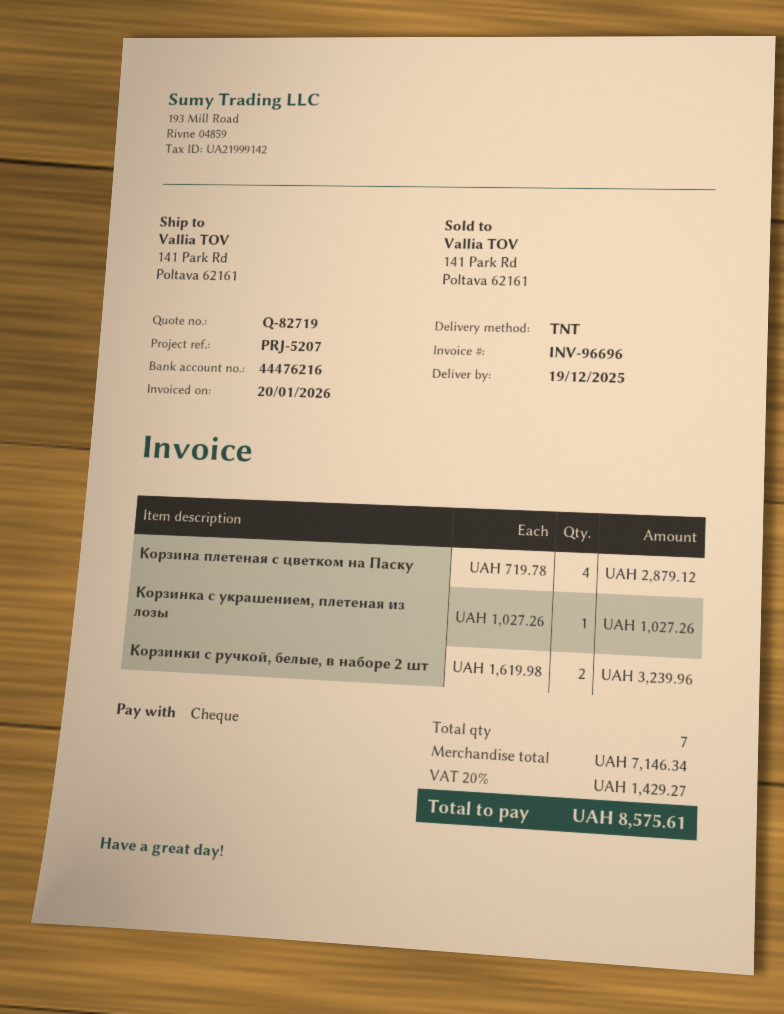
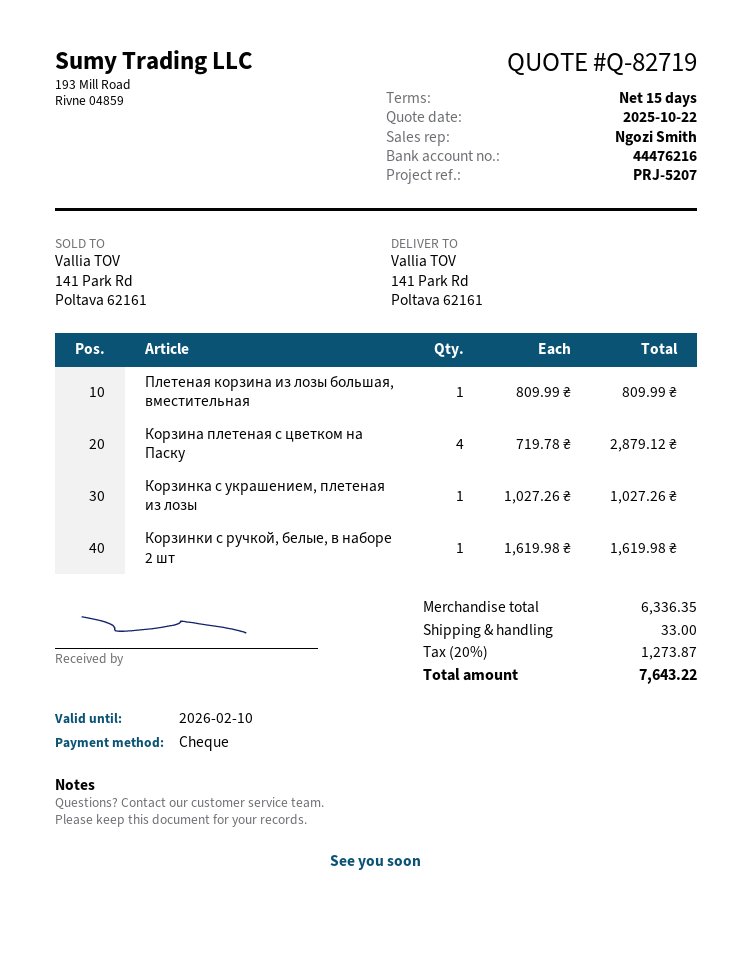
Корзинки с ручкой, белые, в наборе 2 шт: 2 x 1619.98 = 3239.96 -> 1 x 1619.98 = 1619.98
Плетеная корзина из лозы большая, вместительная: none -> 1 x 809.99 = 809.99
subtotal: 7146.34 -> 6336.35
shipping: none -> 33.00
tax: 20% = 1429.27 -> 20% = 1273.87
total: 8575.61 -> 7643.22

